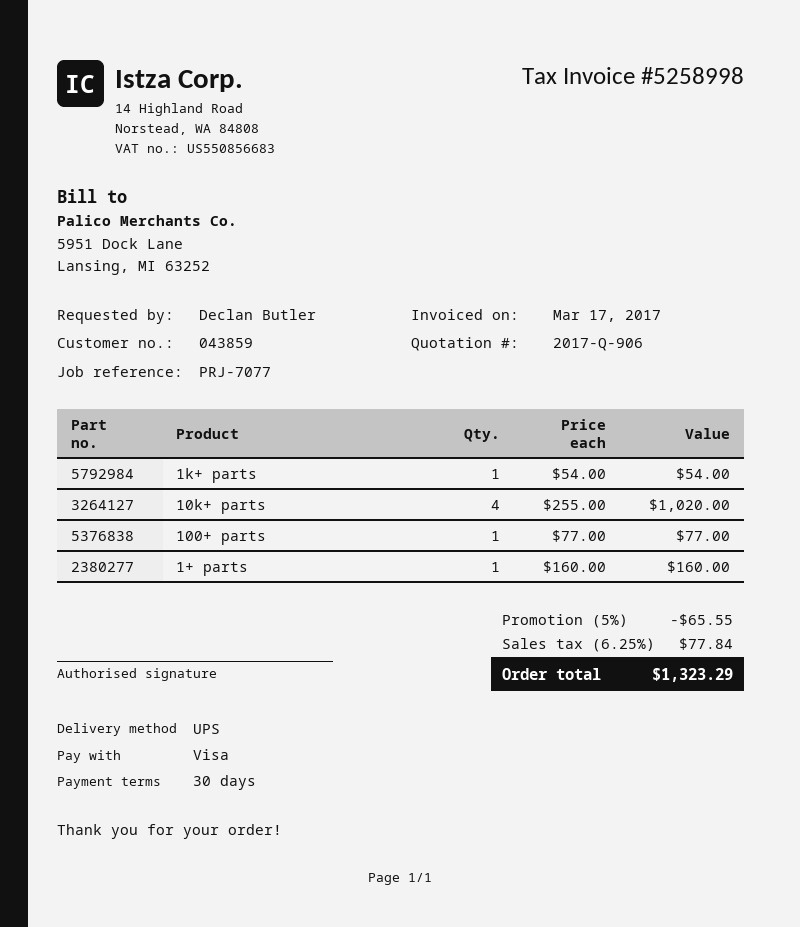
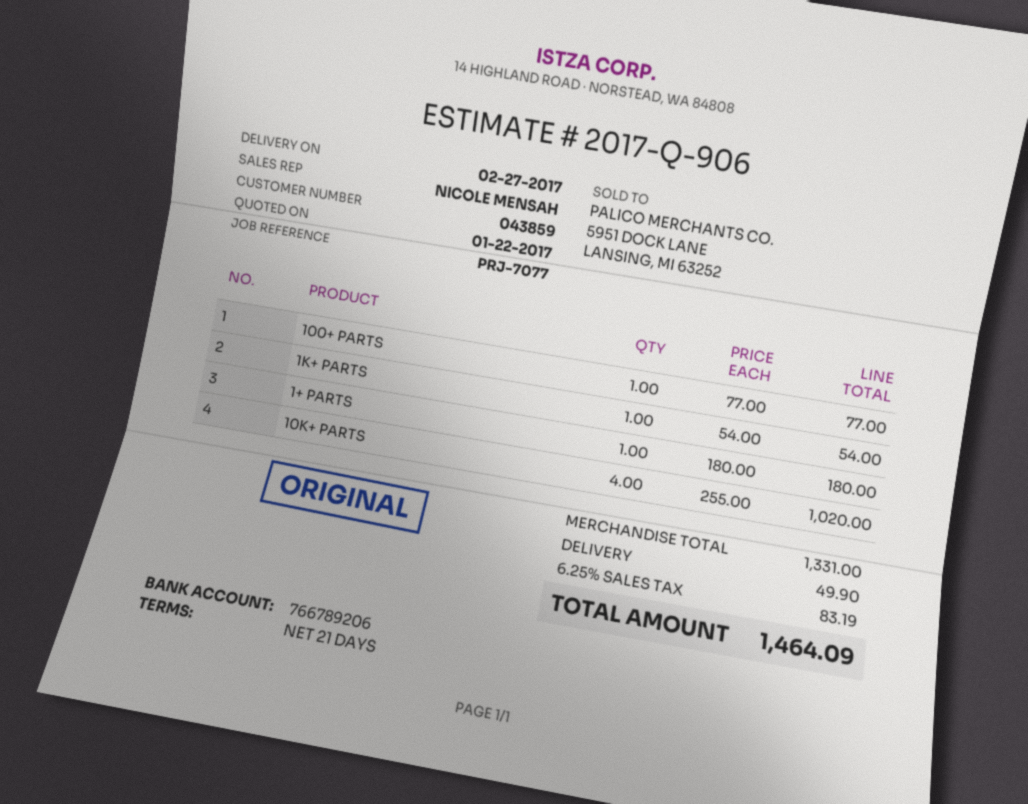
payment terms: 30 days -> 21 days
1+ parts: 1 x 160.00 = 160.00 -> 1 x 180.00 = 180.00
discount: 5% = 65.55 -> none
shipping: none -> 49.90
tax: 6.25% = 77.84 -> 6.25% = 83.19
total: 1323.29 -> 1464.09

